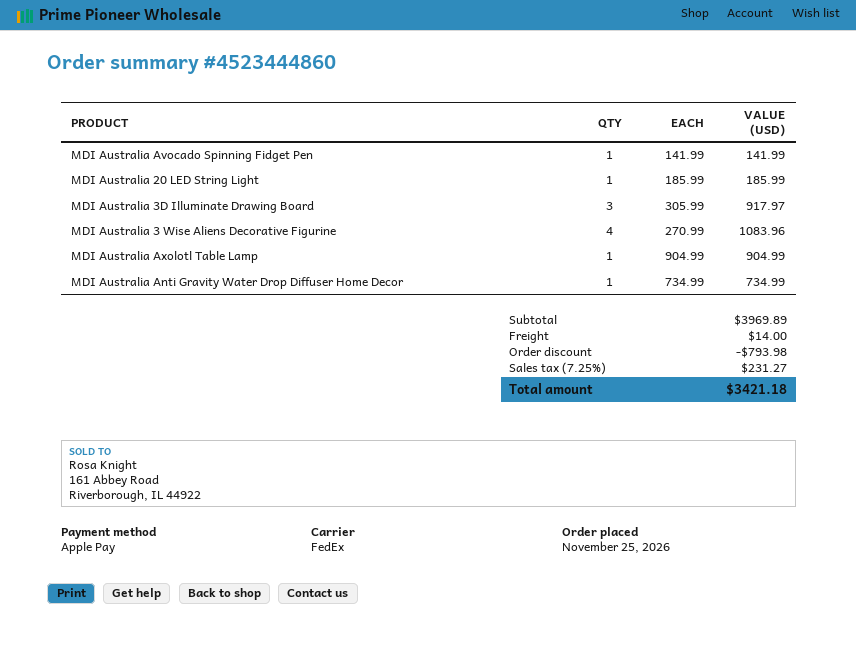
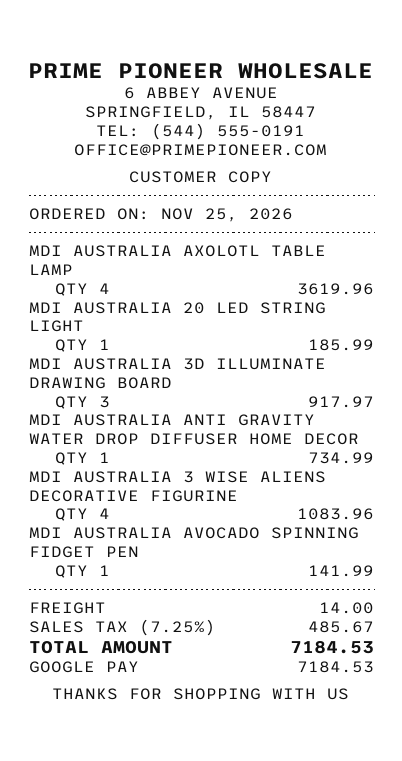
payment method: Apple Pay -> Google Pay
MDI Australia Axolotl Table Lamp: 1 for 904.99 -> 4 for 3619.96
discount: 793.98 -> none
tax: 7.25% = 231.27 -> 7.25% = 485.67
total: 3421.18 -> 7184.53

